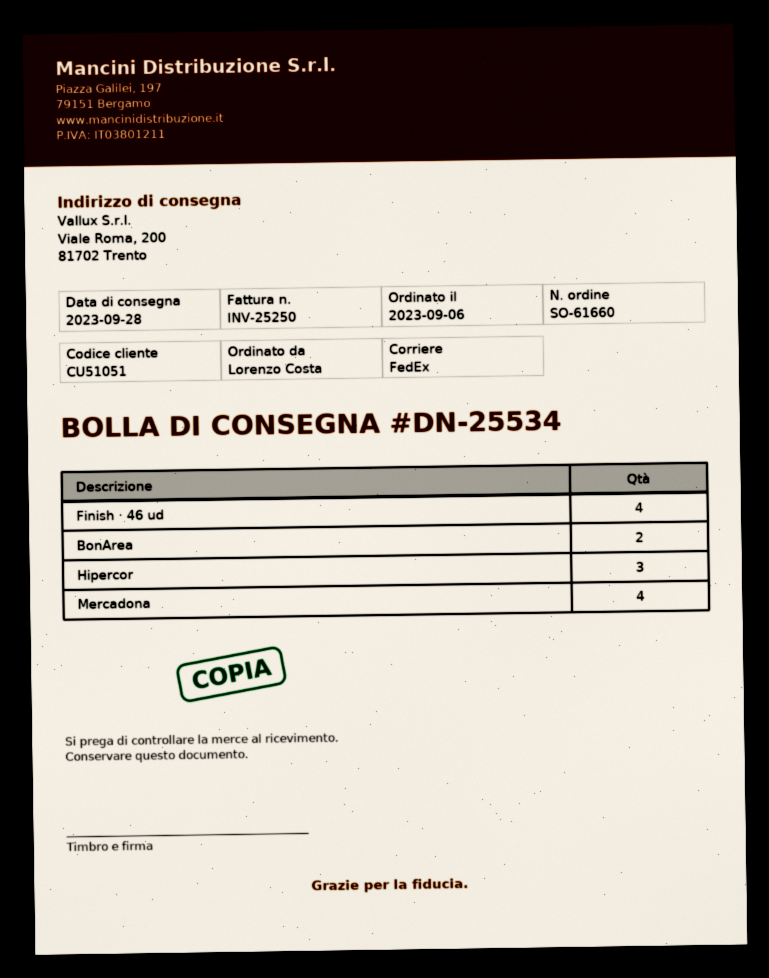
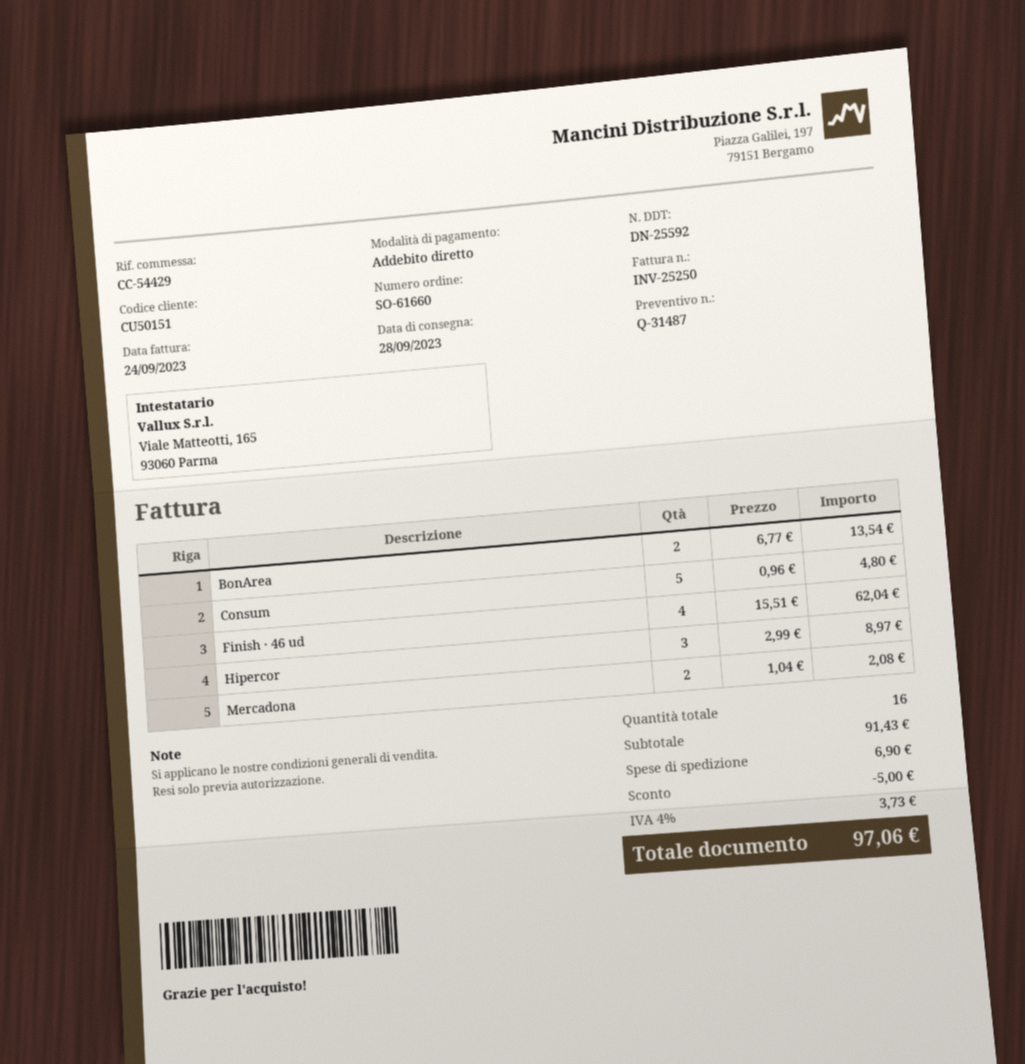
delivery note number: DN-25534 -> DN-25592
customer number: CU51051 -> CU50151
Mercadona: 4 -> 2
Consum: none -> 5

